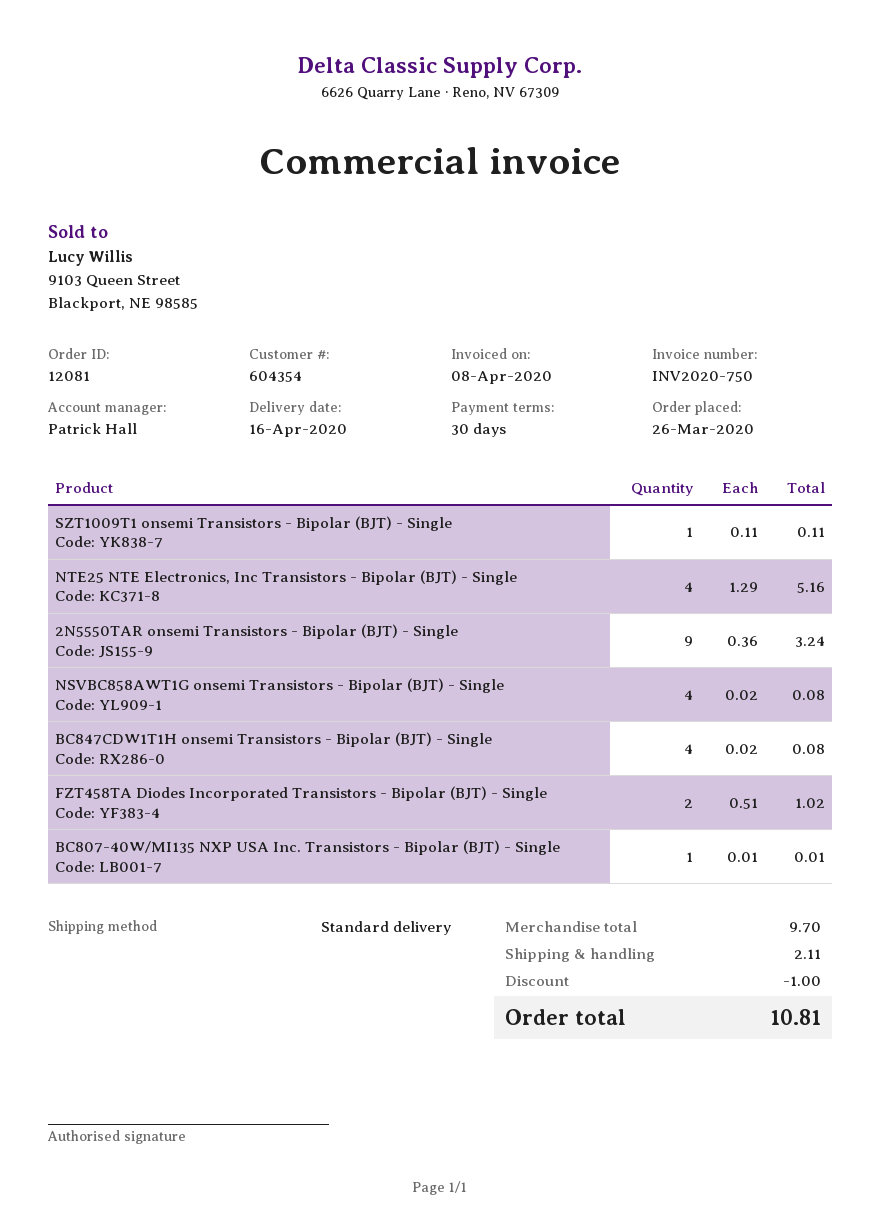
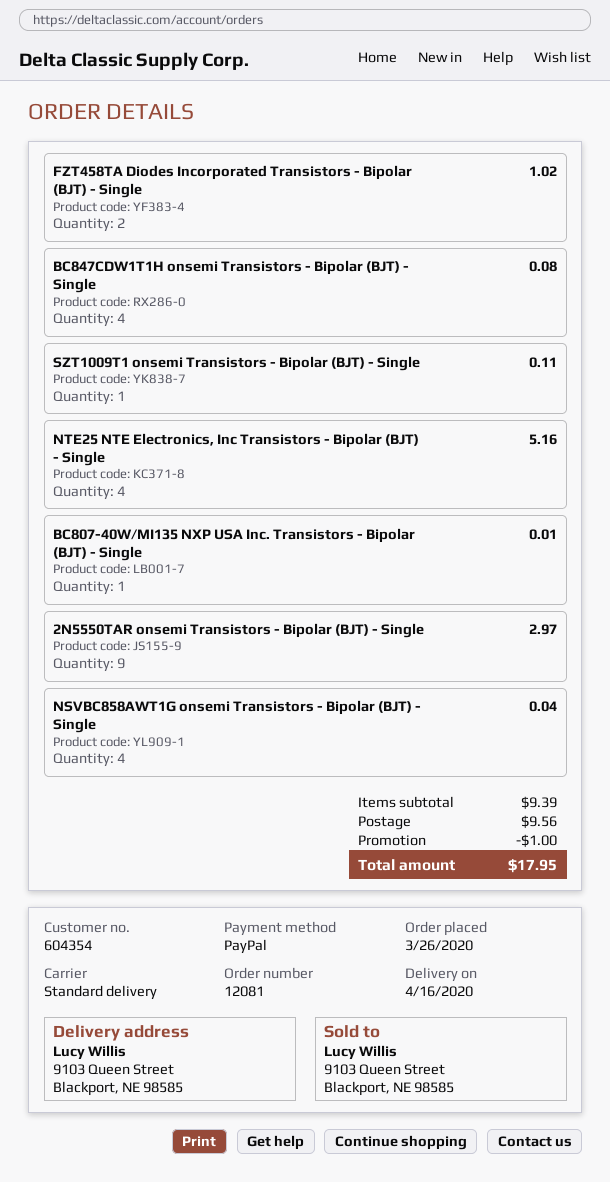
2N5550TAR onsemi Transistors - Bipolar (BJT) - Single: 9 for 3.24 -> 9 for 2.97
NSVBC858AWT1G onsemi Transistors - Bipolar (BJT) - Single: 4 for 0.08 -> 4 for 0.04
subtotal: 9.70 -> 9.39
shipping: 2.11 -> 9.56
total: 10.81 -> 17.95

